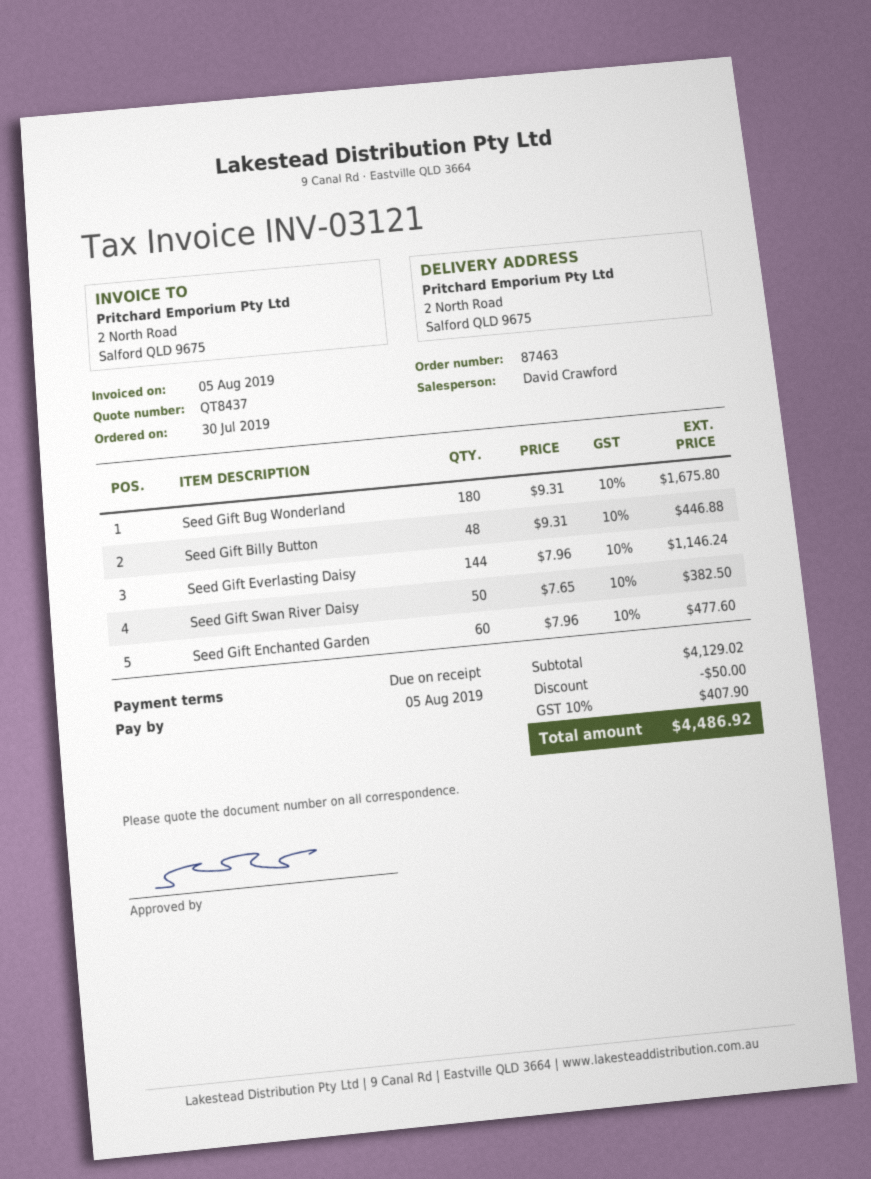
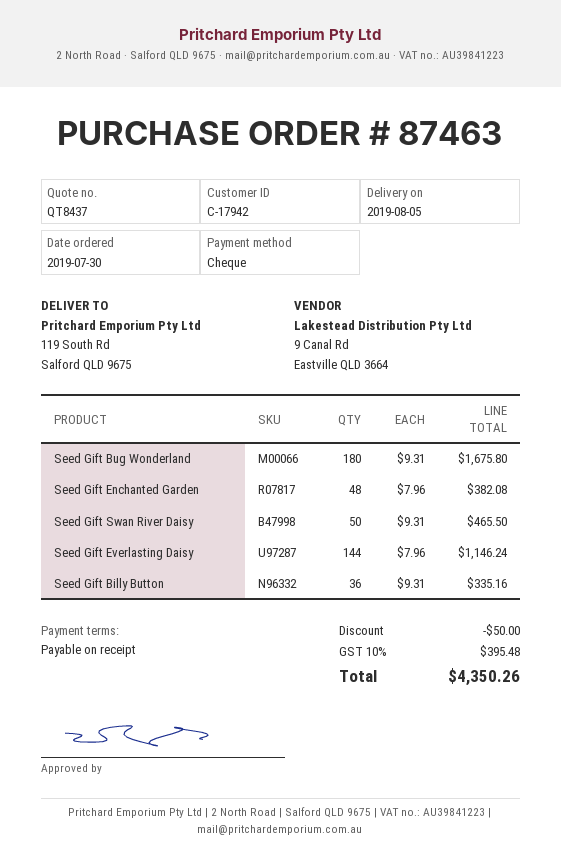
ship to: 2 North Road, Salford QLD 9675 -> 119 South Rd, Salford QLD 9675
Seed Gift Billy Button: 48 x 9.31 = 446.88 -> 36 x 9.31 = 335.16
Seed Gift Swan River Daisy: 50 x 7.65 = 382.50 -> 50 x 9.31 = 465.50
Seed Gift Enchanted Garden: 60 x 7.96 = 477.60 -> 48 x 7.96 = 382.08
tax: 10% = 407.90 -> 10% = 395.48
total: 4486.92 -> 4350.26

